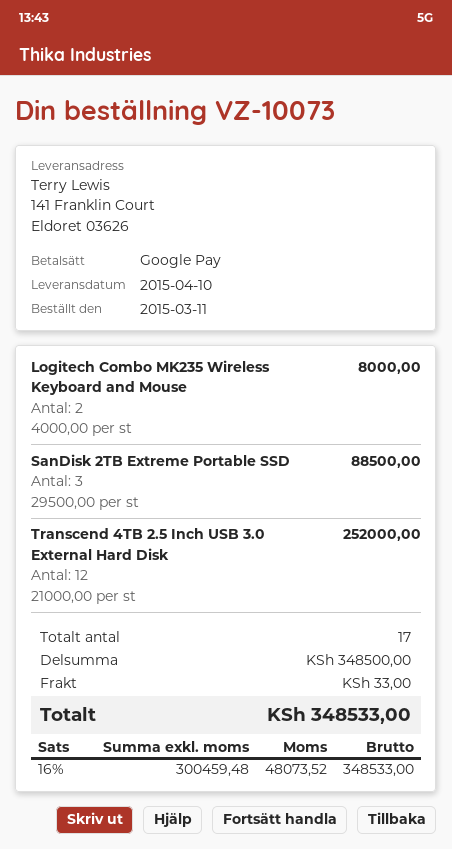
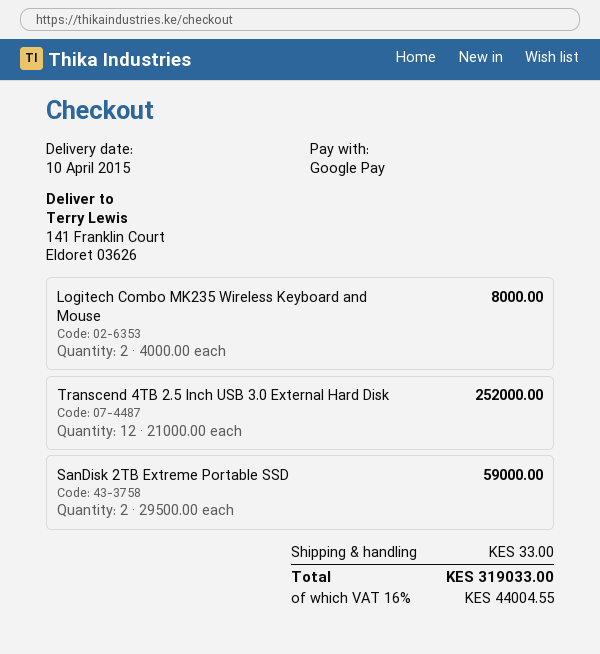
SanDisk 2TB Extreme Portable SSD: 3 x 29500.00 = 88500.00 -> 2 x 29500.00 = 59000.00
tax: 16% = 48073.52 -> 16% = 44004.55
total: 348533.00 -> 319033.00

